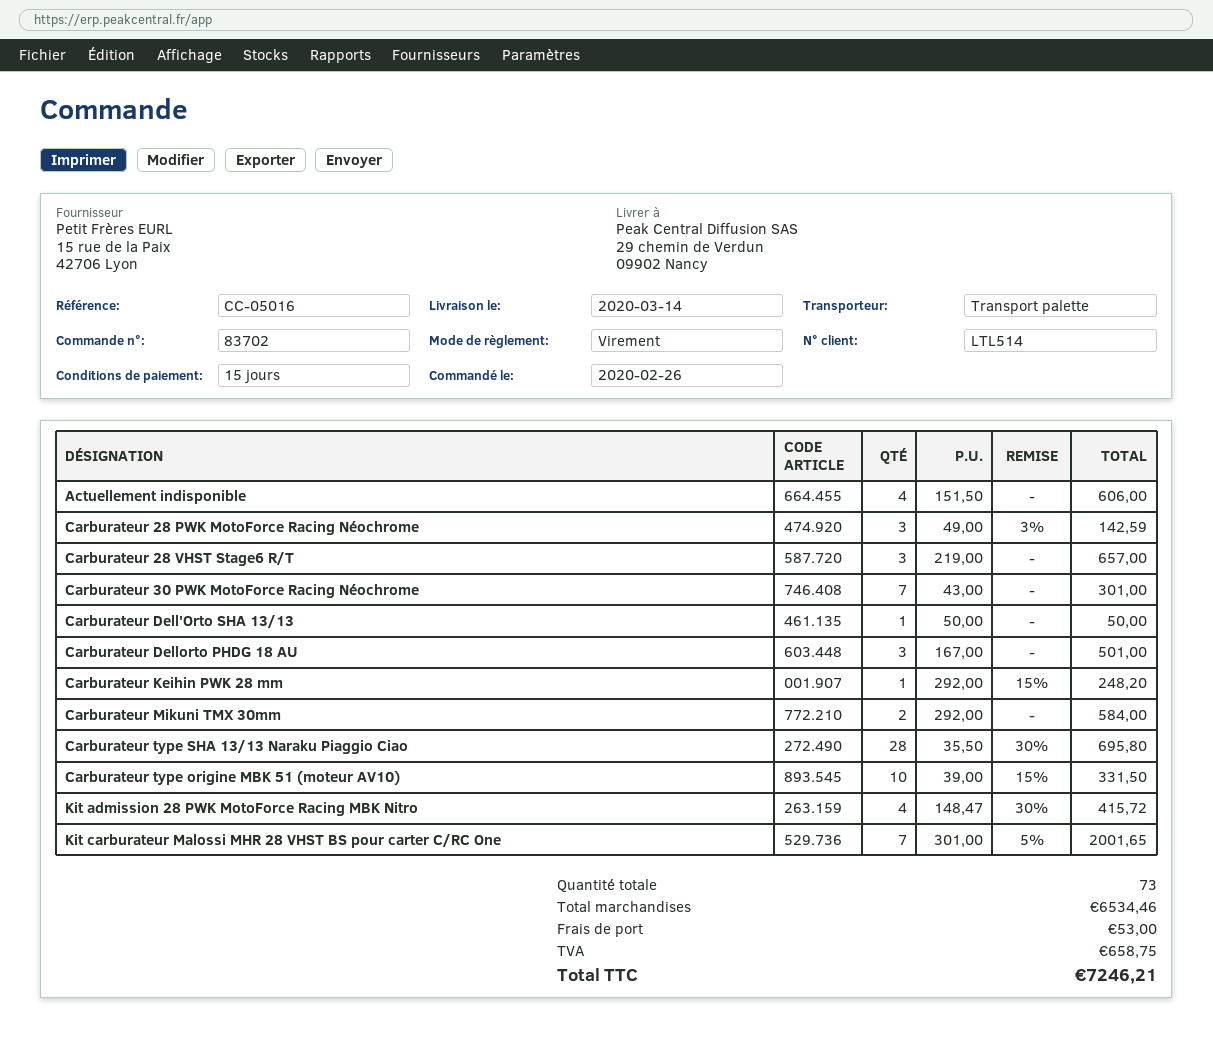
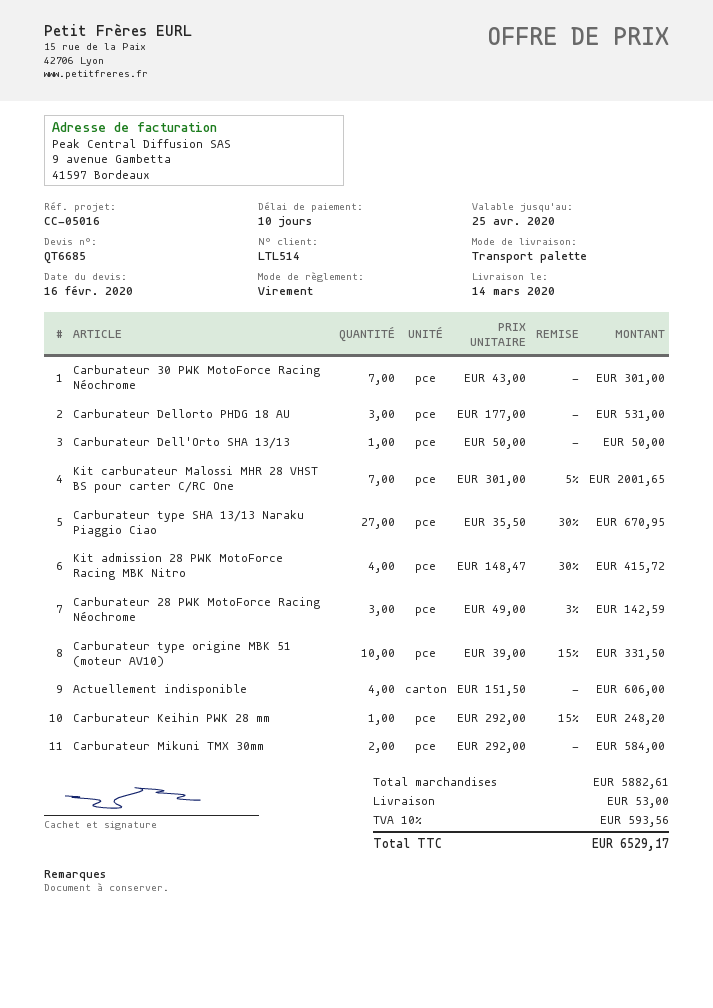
payment terms: 15 days -> 10 days
Carburateur 28 VHST Stage6 R/T: 3 x 219.00 = 657.00 -> none
Carburateur Dellorto PHDG 18 AU: 3 x 167.00 = 501.00 -> 3 x 177.00 = 531.00
Carburateur type SHA 13/13 Naraku Piaggio Ciao: 28 x 35.50 - 30% = 695.80 -> 27 x 35.50 - 30% = 670.95
subtotal: 6534.46 -> 5882.61
tax: 658.75 -> 593.56
total: 7246.21 -> 6529.17

